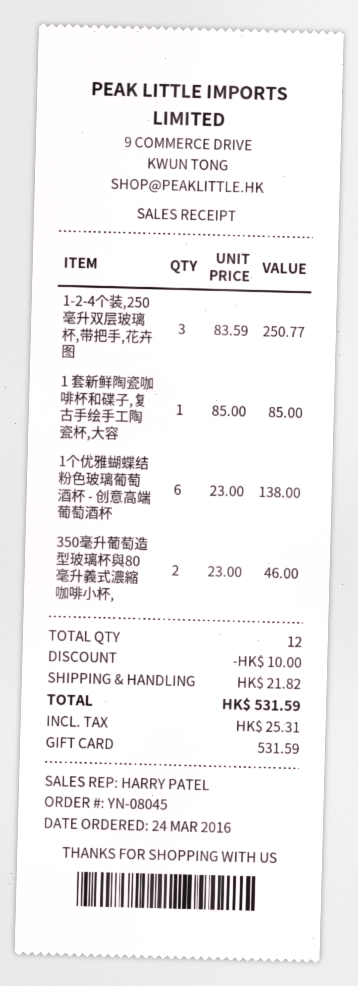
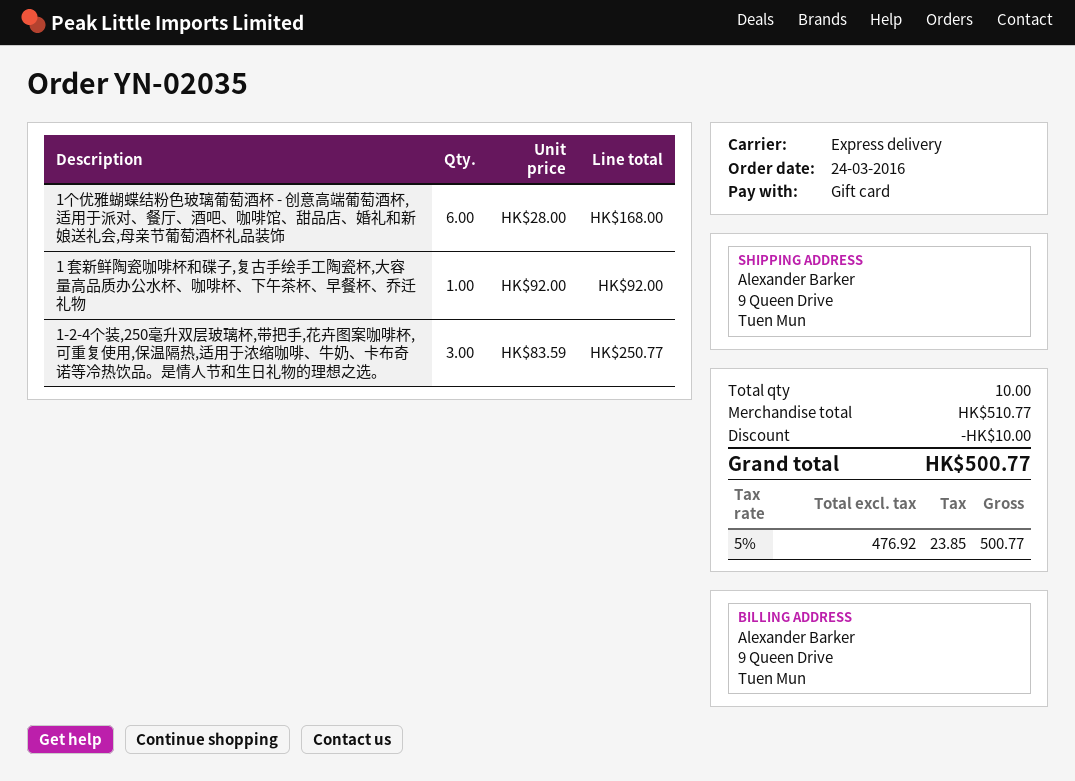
order number: YN-08045 -> YN-02035
1 套新鲜陶瓷咖啡杯和碟子,复古手绘手工陶瓷杯,大容: 1 x 85.00 = 85.00 -> 1 x 92.00 = 92.00
1个优雅蝴蝶结粉色玻璃葡萄酒杯 - 创意高端葡萄酒杯: 6 x 23.00 = 138.00 -> 6 x 28.00 = 168.00
350毫升葡萄造型玻璃杯與80毫升義式濃縮咖啡小杯,: 2 x 23.00 = 46.00 -> none
total quantity: 12 -> 10
shipping: 21.82 -> none
tax: 25.31 -> 23.85
total: 531.59 -> 500.77

